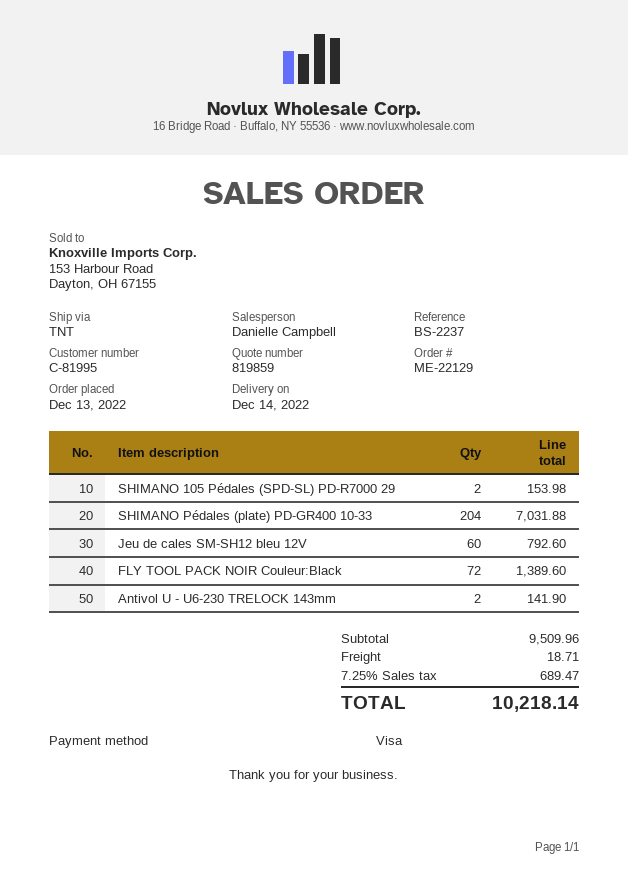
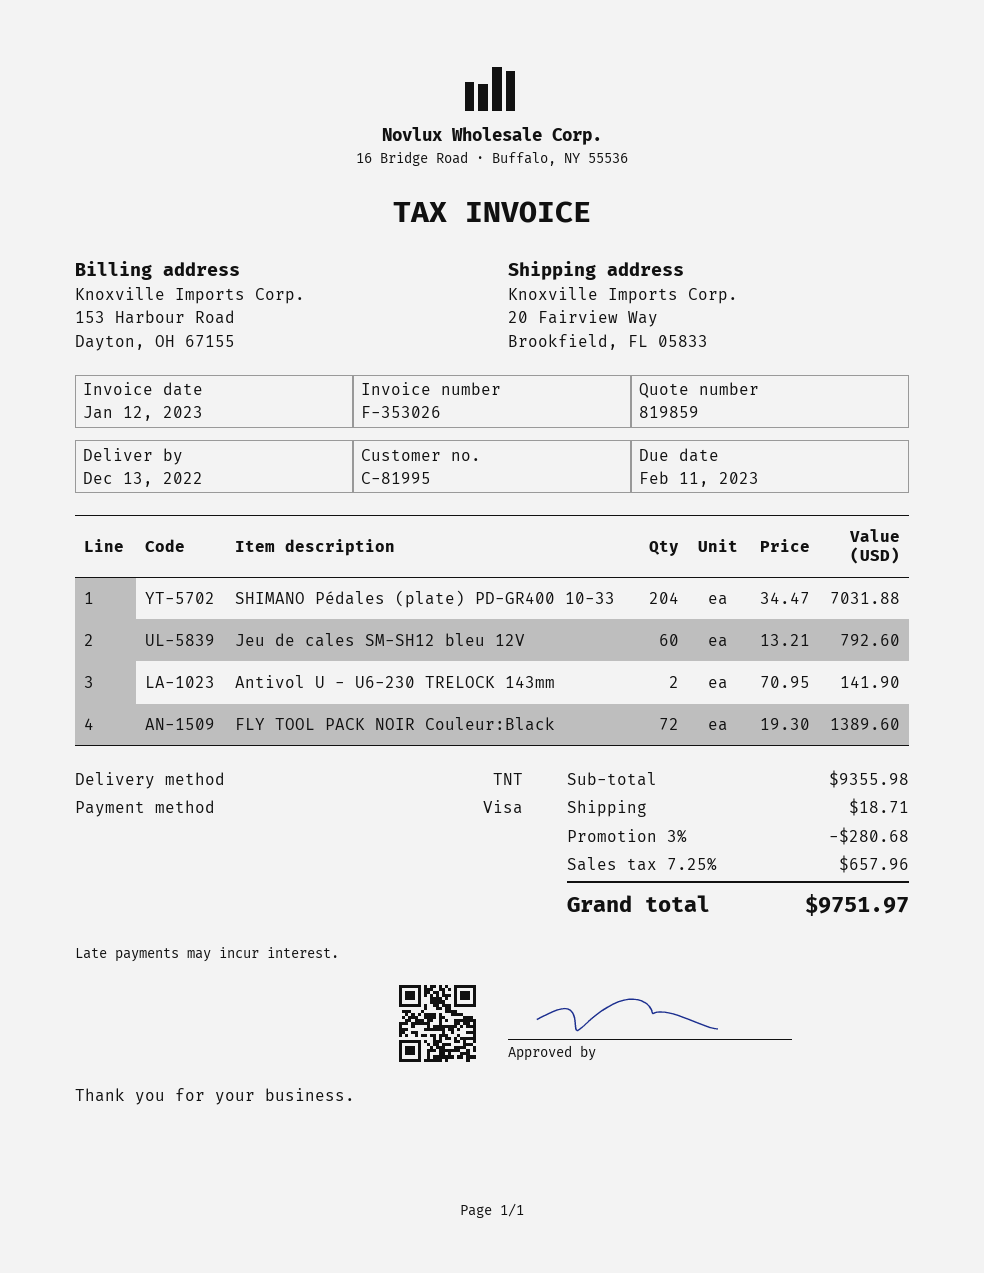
delivery date: 2022-12-14 -> 2022-12-13
SHIMANO 105 Pédales (SPD-SL) PD-R7000 29: 2 for 153.98 -> none
subtotal: 9509.96 -> 9355.98
discount: none -> 3% = 280.68
tax: 7.25% = 689.47 -> 7.25% = 657.96
total: 10218.14 -> 9751.97

